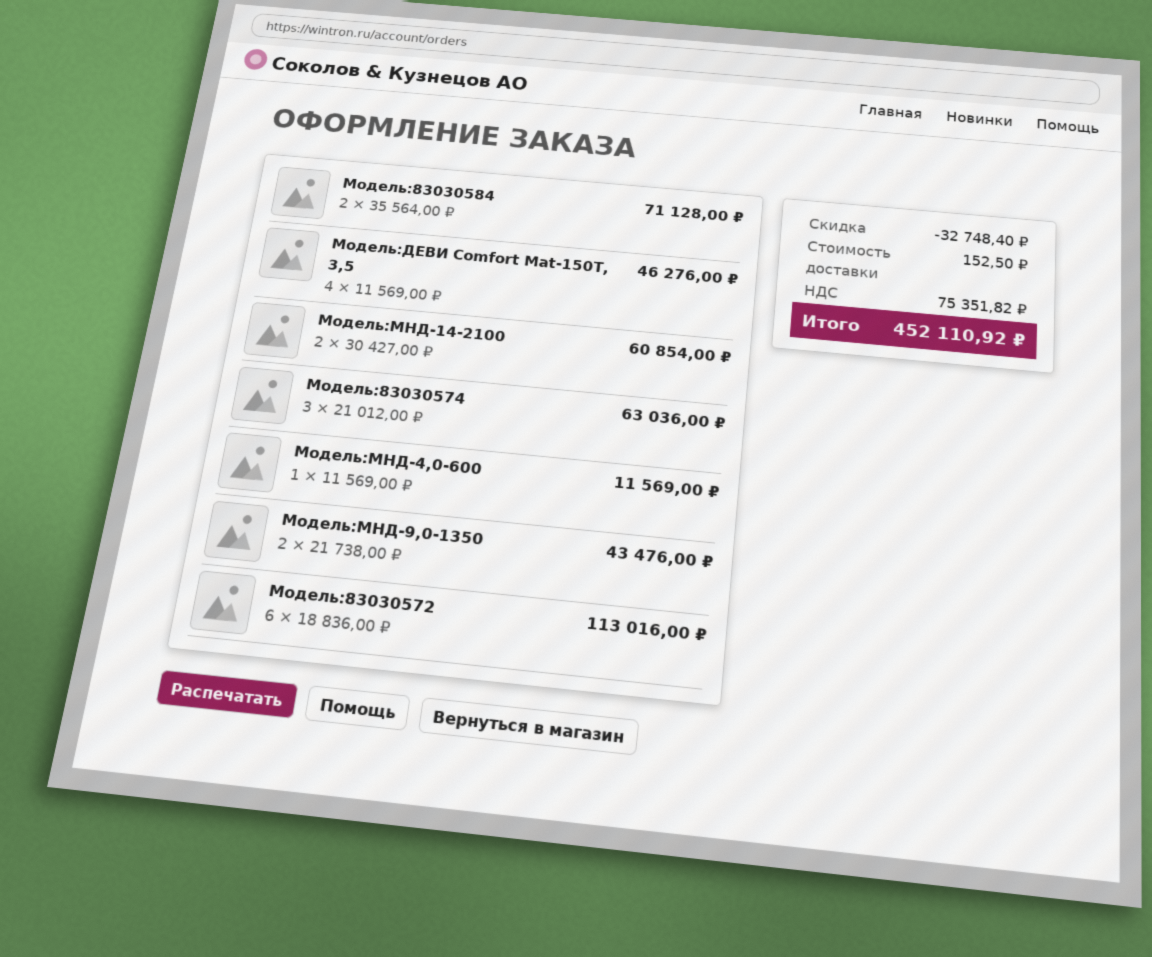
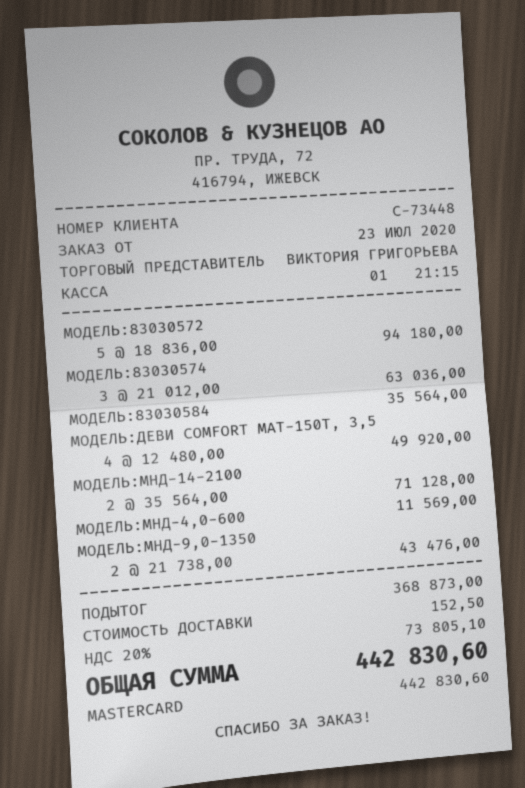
Модель:83030584: 2 x 35564.00 = 71128.00 -> 1 x 35564.00 = 35564.00
Модель:ДЕВИ Comfort Mat-150T, 3,5: 4 x 11569.00 = 46276.00 -> 4 x 12480.00 = 49920.00
Модель:МНД-14-2100: 2 x 30427.00 = 60854.00 -> 2 x 35564.00 = 71128.00
Модель:83030572: 6 x 18836.00 = 113016.00 -> 5 x 18836.00 = 94180.00
discount: 32748.40 -> none
tax: 75351.82 -> 73805.10
total: 452110.92 -> 442830.60

